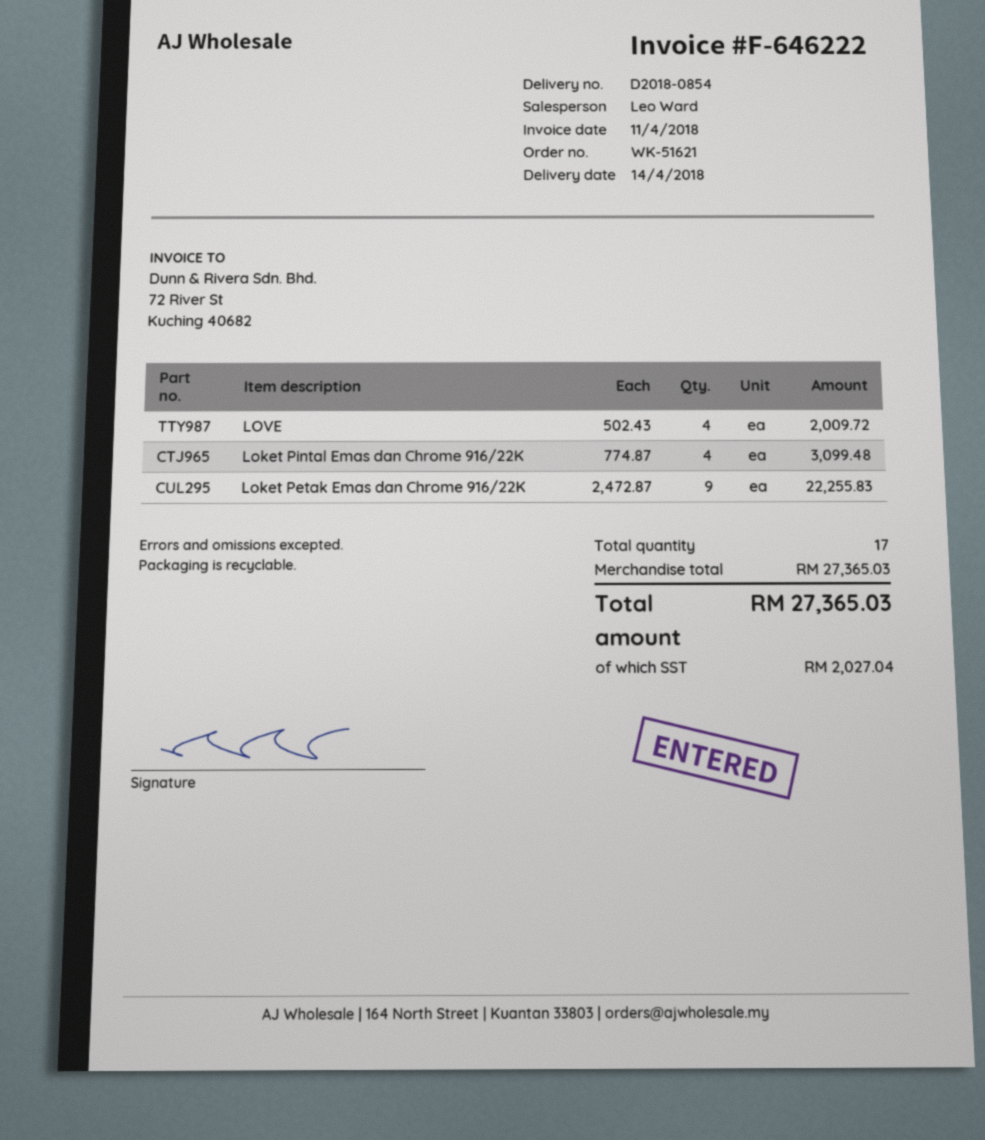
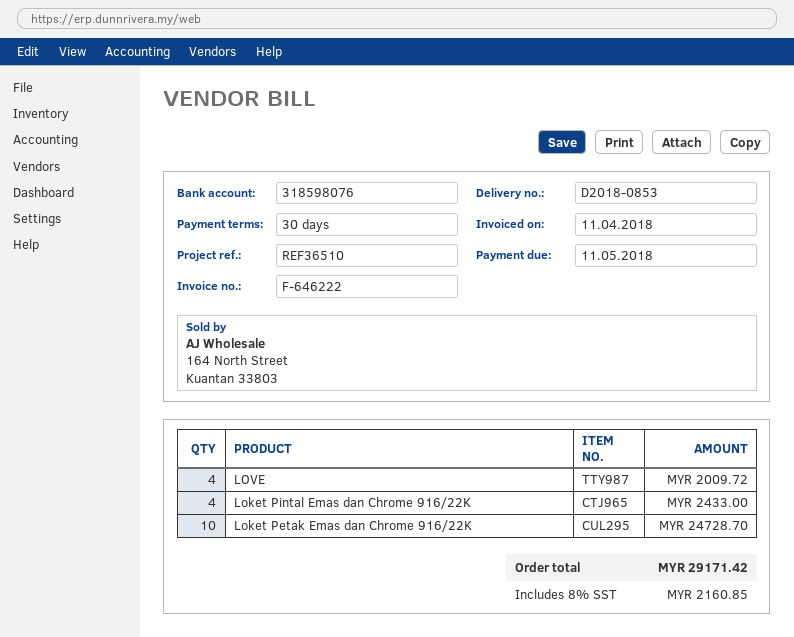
delivery note number: D2018-0854 -> D2018-0853
Loket Pintal Emas dan Chrome 916/22K: 4 for 3099.48 -> 4 for 2433.00
Loket Petak Emas dan Chrome 916/22K: 9 for 22255.83 -> 10 for 24728.70
tax: 2027.04 -> 2160.85
total: 27365.03 -> 29171.42

